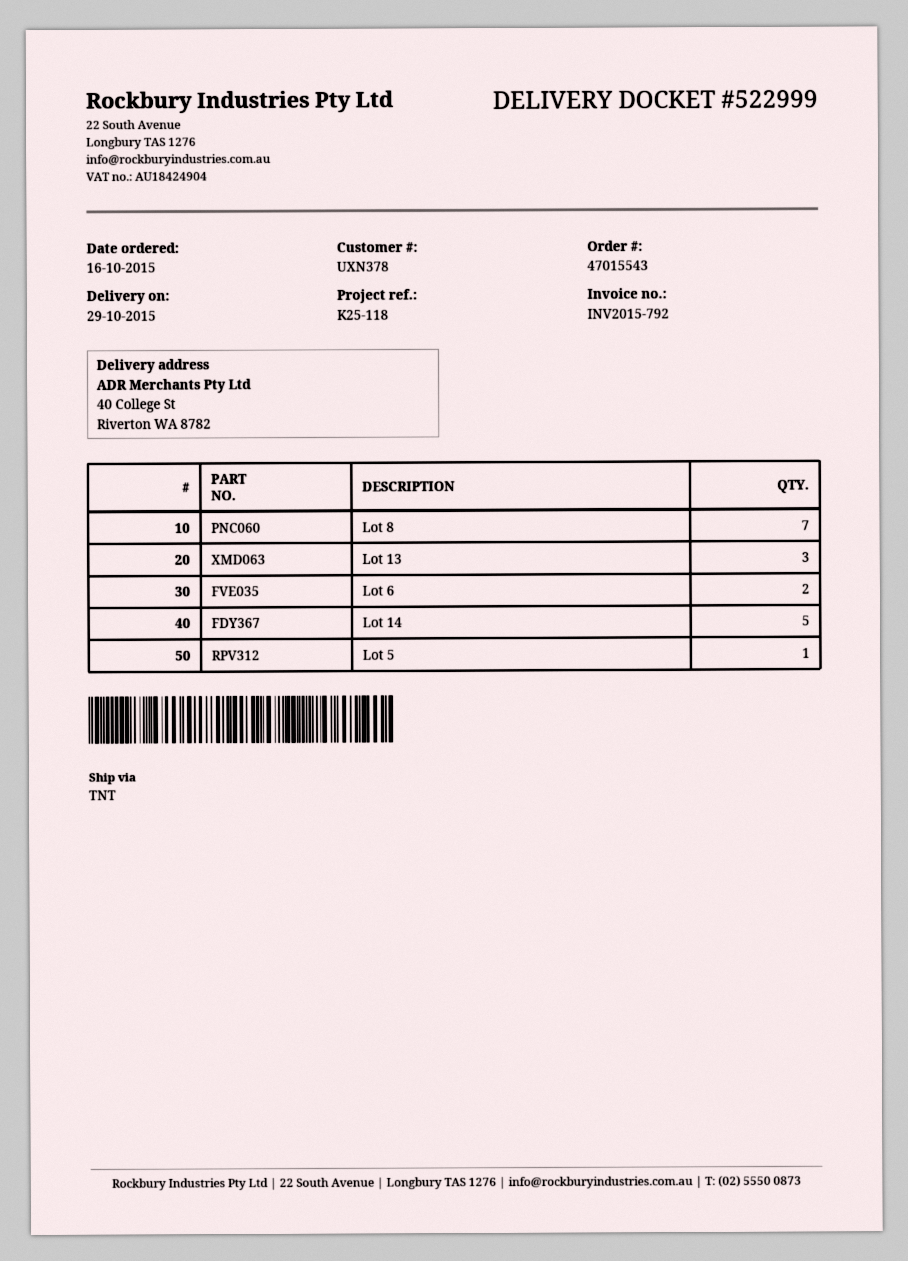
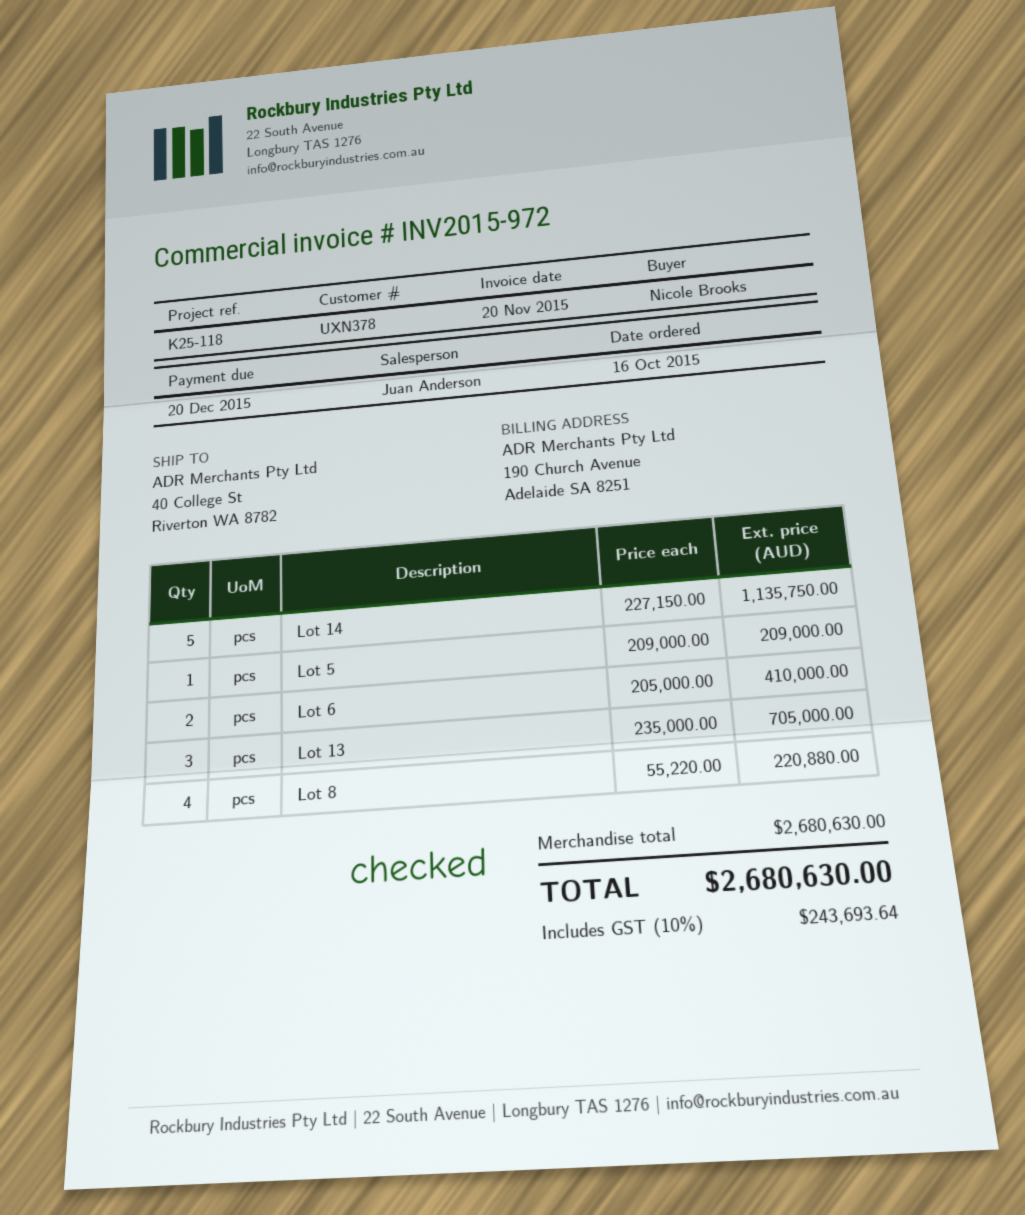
invoice number: INV2015-792 -> INV2015-972
Lot 8: 7 -> 4

